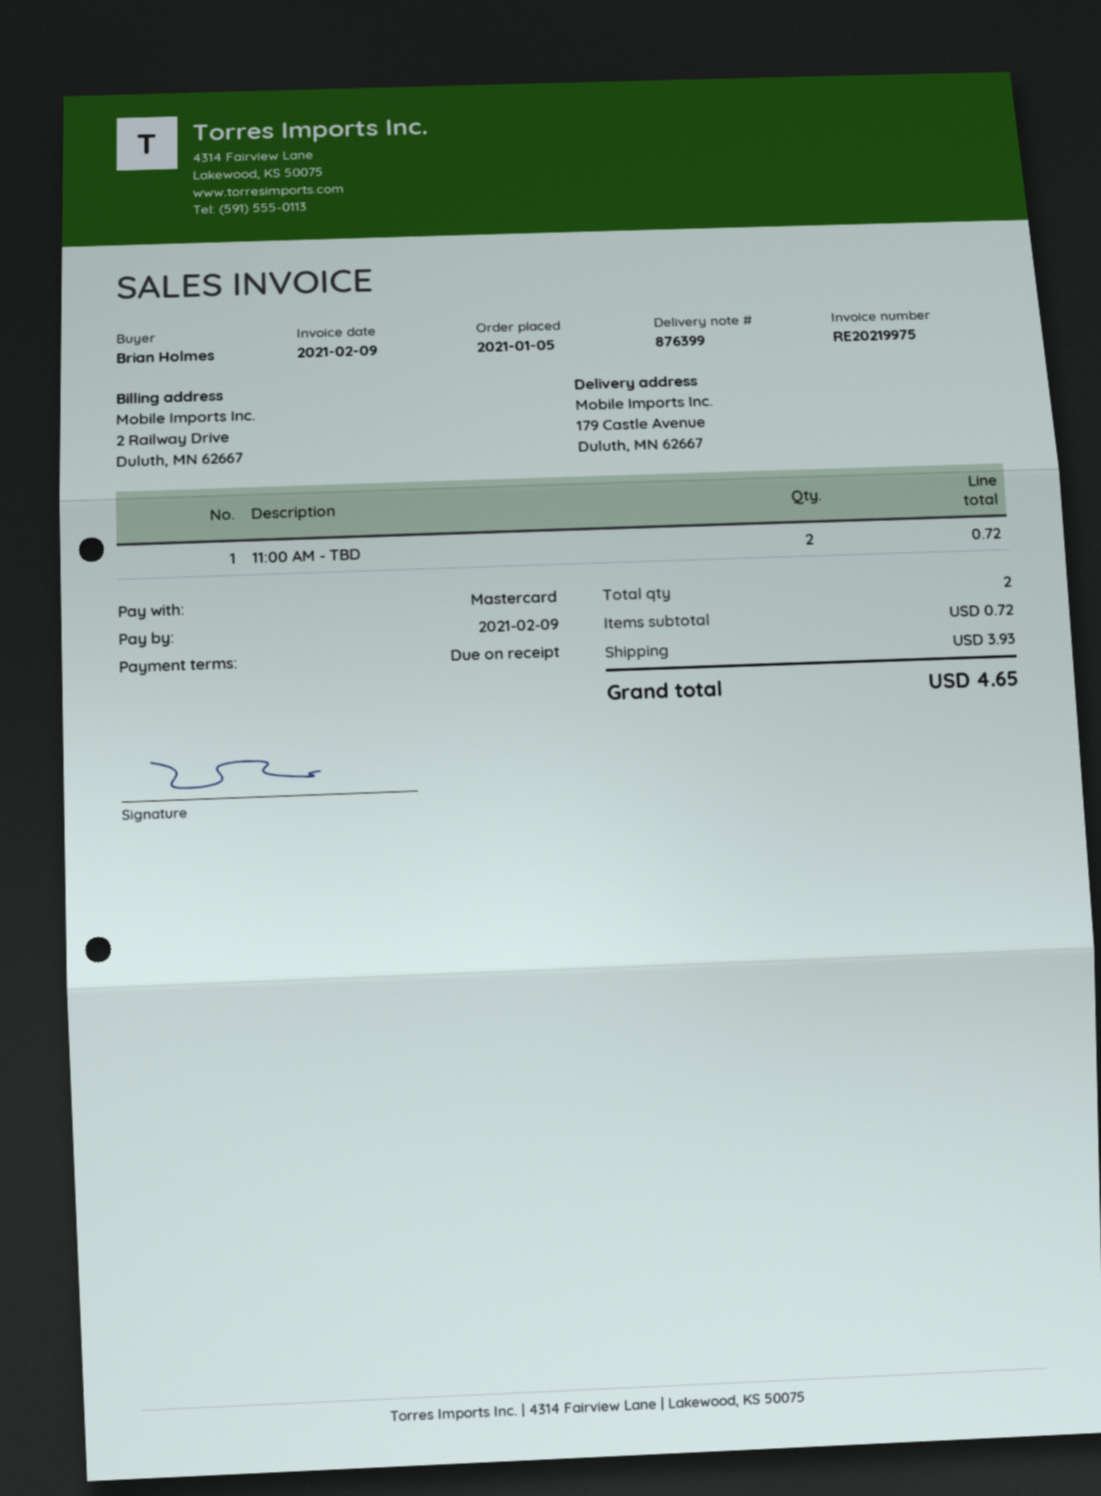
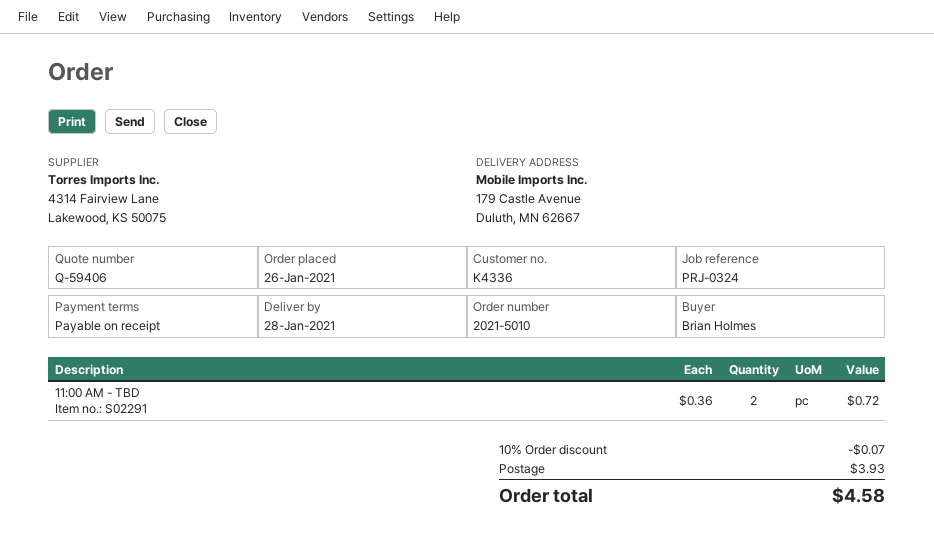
order date: 2021-01-05 -> 2021-01-26
discount: none -> 10% = 0.07
total: 4.65 -> 4.58

